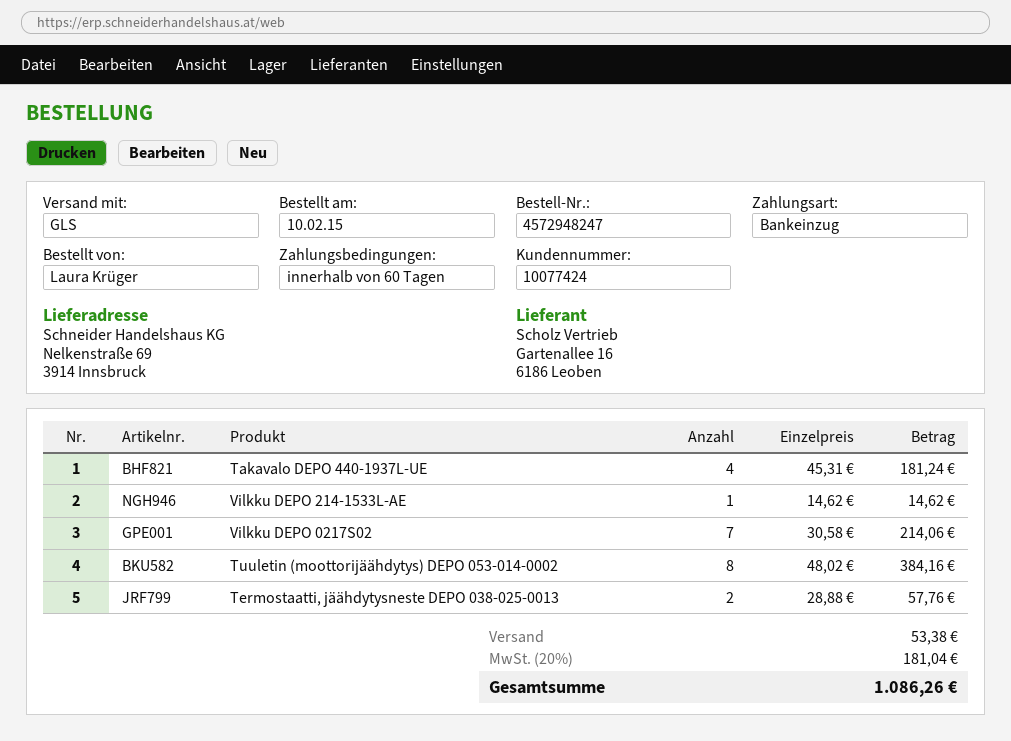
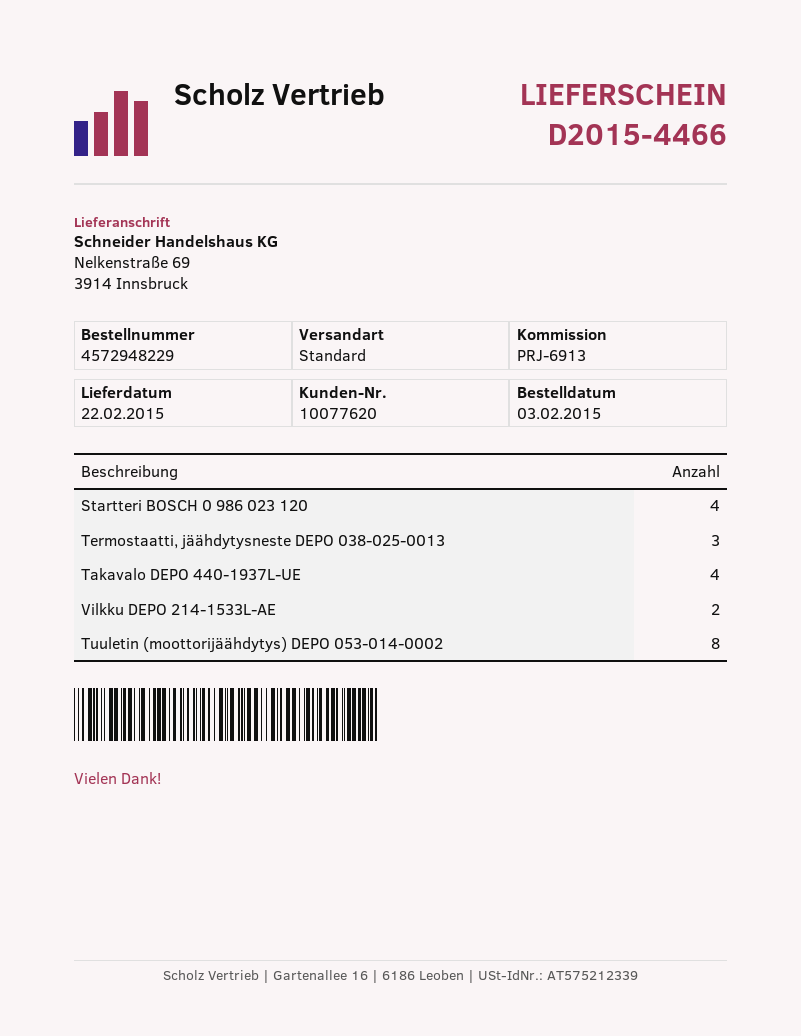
order number: 4572948247 -> 4572948229
order date: 2015-02-10 -> 2015-02-03
customer number: 10077424 -> 10077620
shipping method: GLS -> standard
Vilkku DEPO 214-1533L-AE: 1 -> 2
Vilkku DEPO 0217S02: 7 -> none
Termostaatti, jäähdytysneste DEPO 038-025-0013: 2 -> 3
Startteri BOSCH 0 986 023 120: none -> 4

